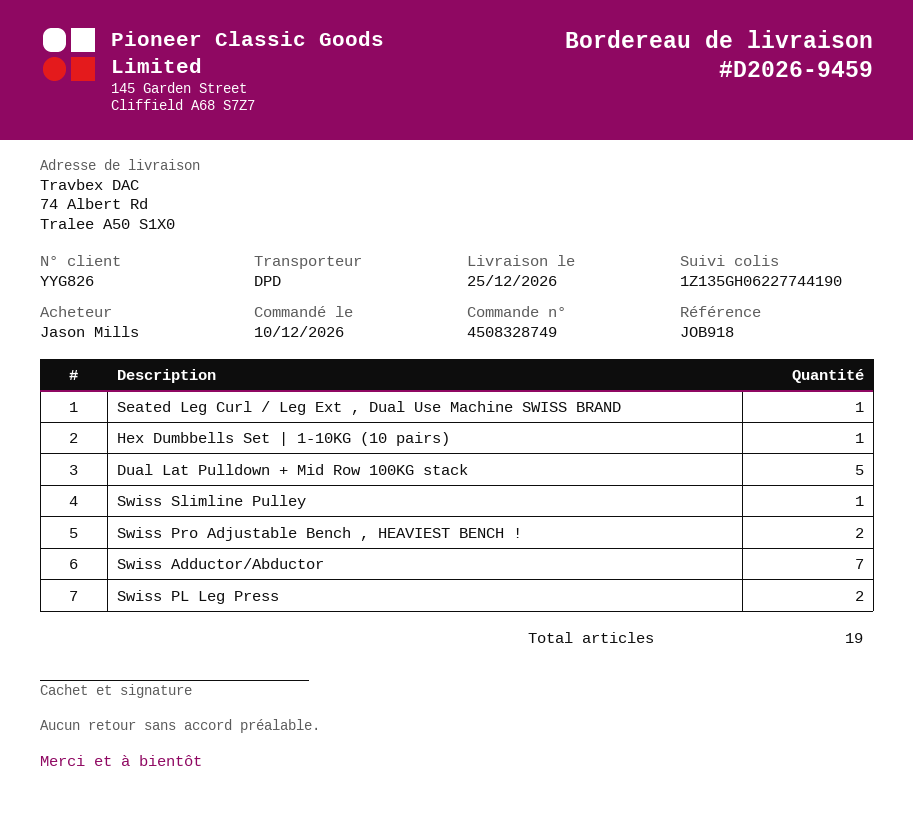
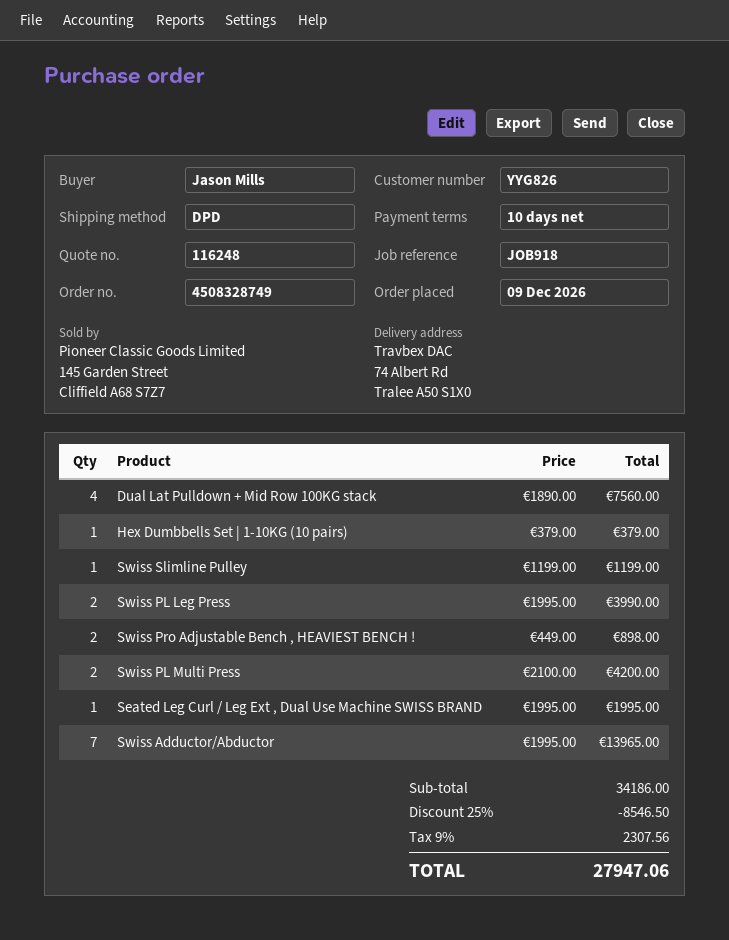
order date: 2026-12-10 -> 2026-12-09
Dual Lat Pulldown + Mid Row 100KG stack: 5 -> 4
Swiss PL Multi Press: none -> 2

